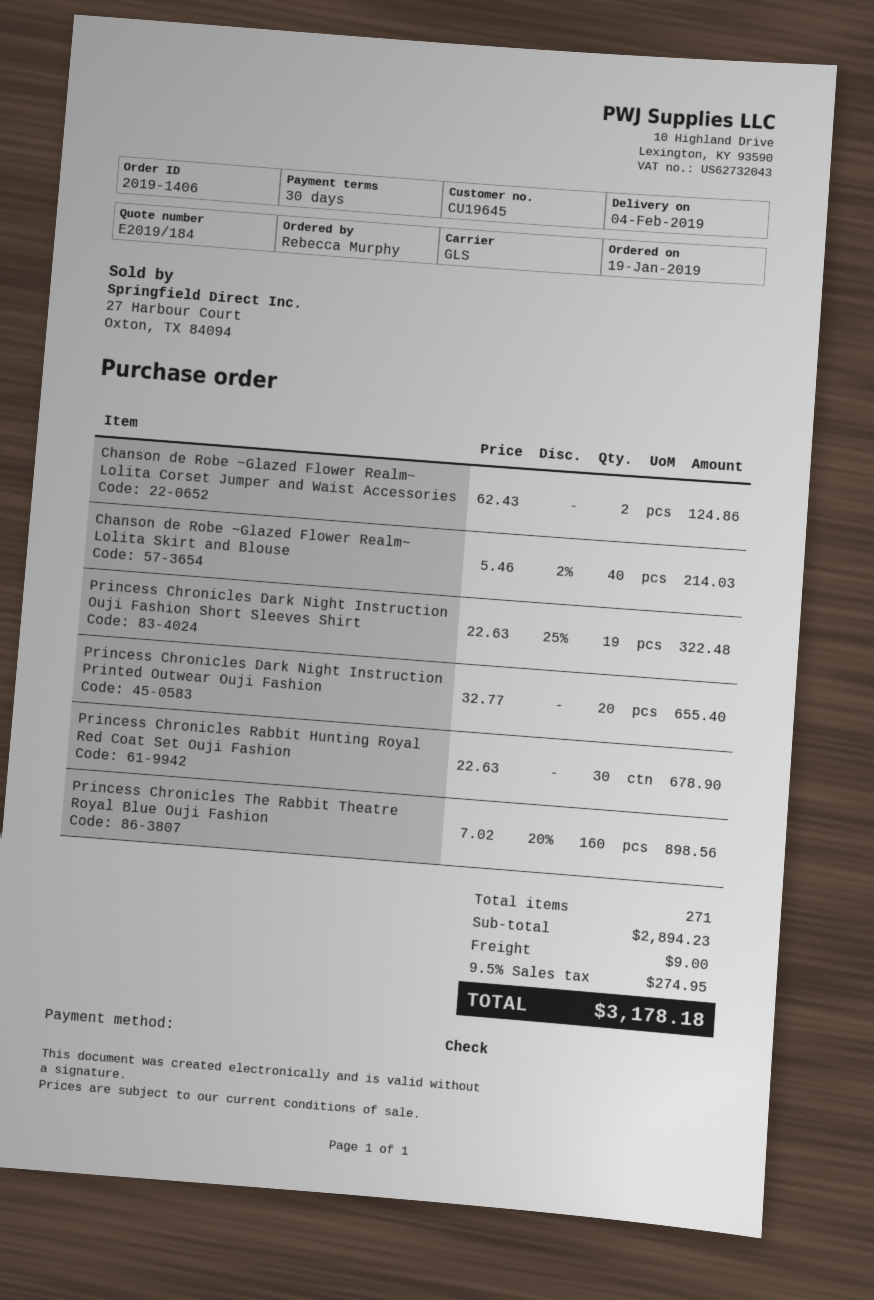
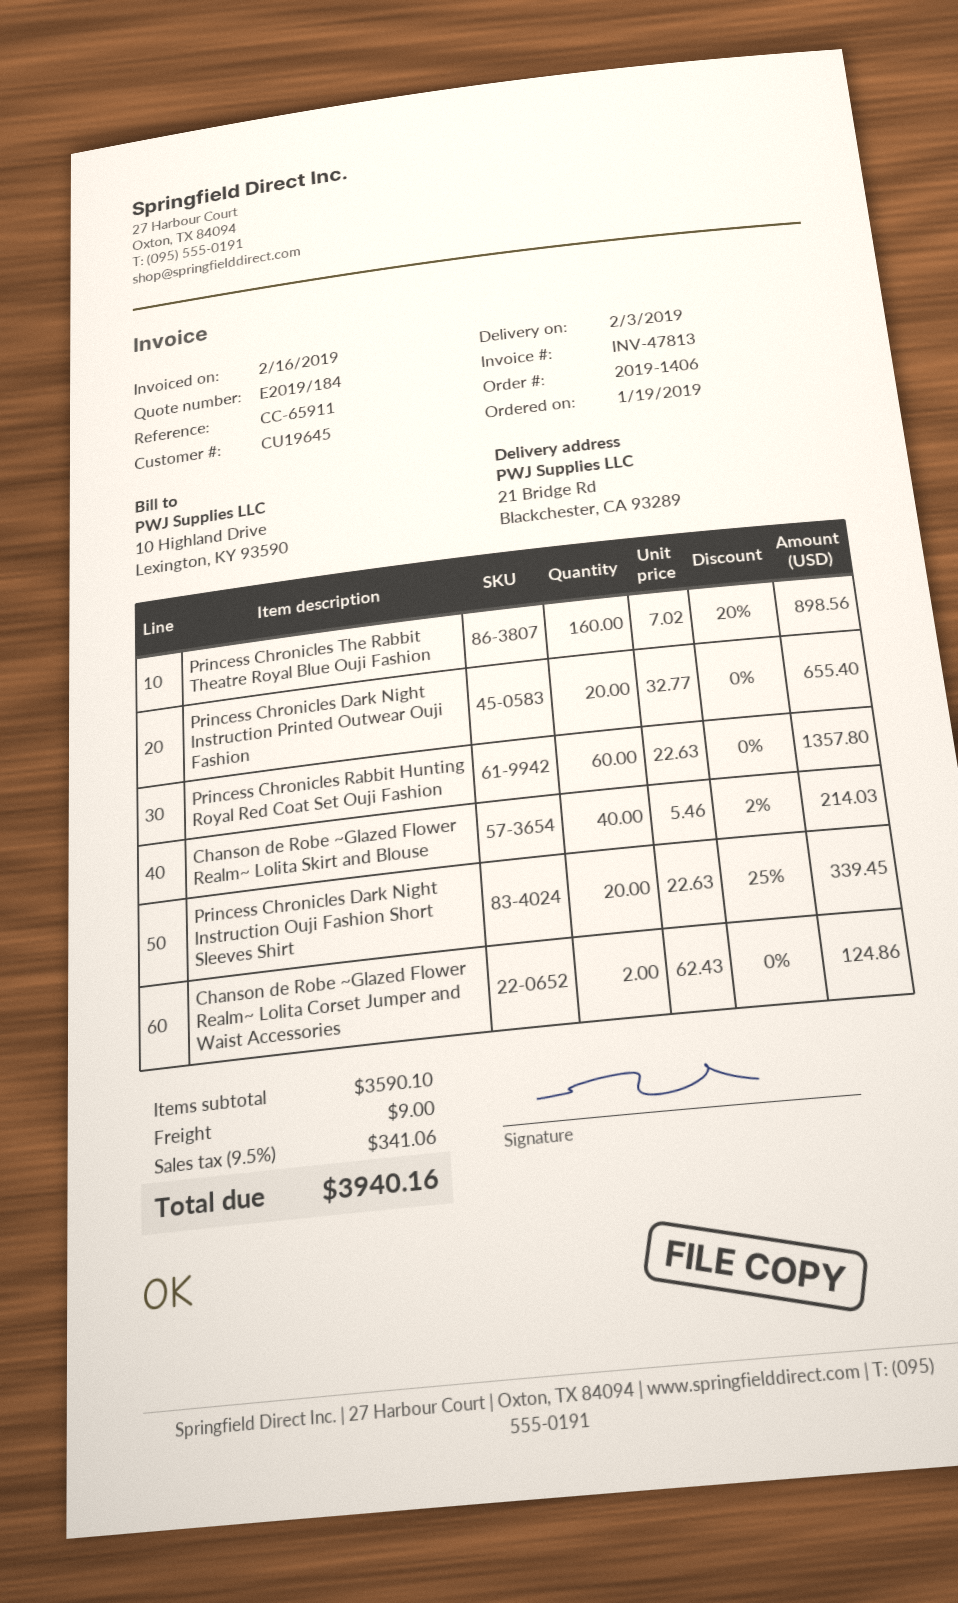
delivery date: 2019-02-04 -> 2019-02-03
Princess Chronicles Dark Night Instruction Ouji Fashion Short Sleeves Shirt: 19 x 22.63 - 25% = 322.48 -> 20 x 22.63 - 25% = 339.45
Princess Chronicles Rabbit Hunting Royal Red Coat Set Ouji Fashion: 30 x 22.63 = 678.90 -> 60 x 22.63 = 1357.80
subtotal: 2894.23 -> 3590.10
tax: 9.5% = 274.95 -> 9.5% = 341.06
total: 3178.18 -> 3940.16

